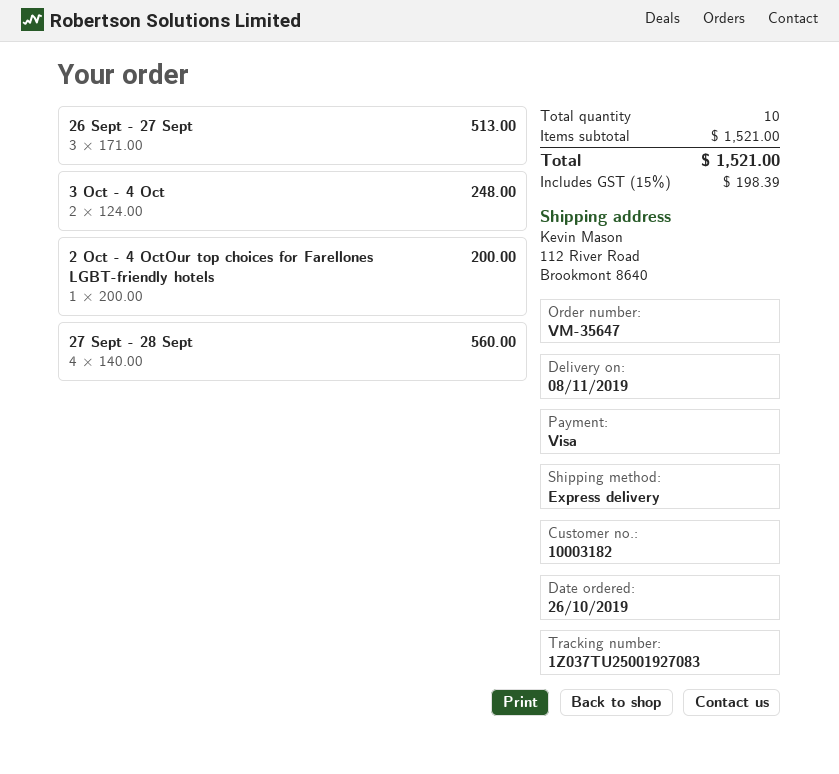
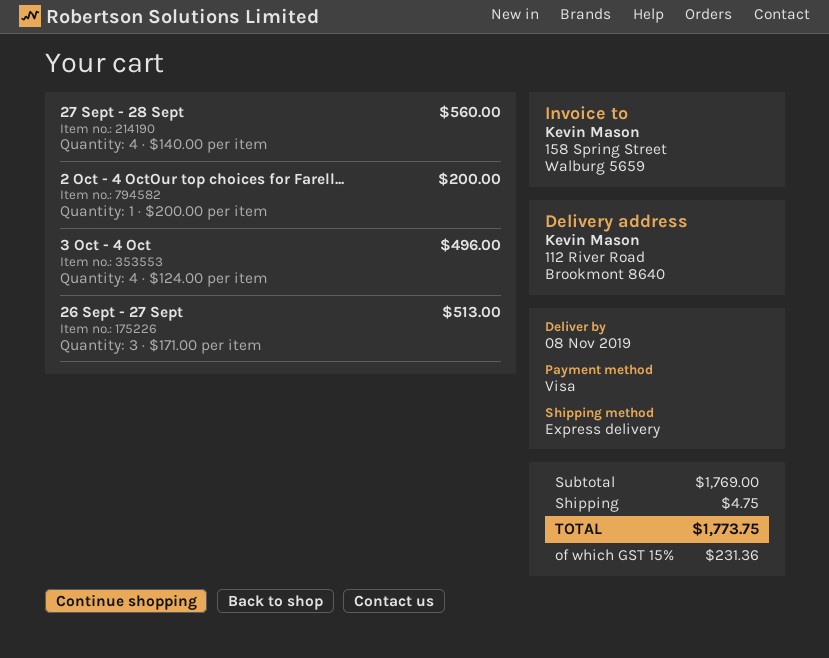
3 Oct - 4 Oct: 2 x 124.00 = 248.00 -> 4 x 124.00 = 496.00
subtotal: 1521.00 -> 1769.00
shipping: none -> 4.75
tax: 15% = 198.39 -> 15% = 231.36
total: 1521.00 -> 1773.75

